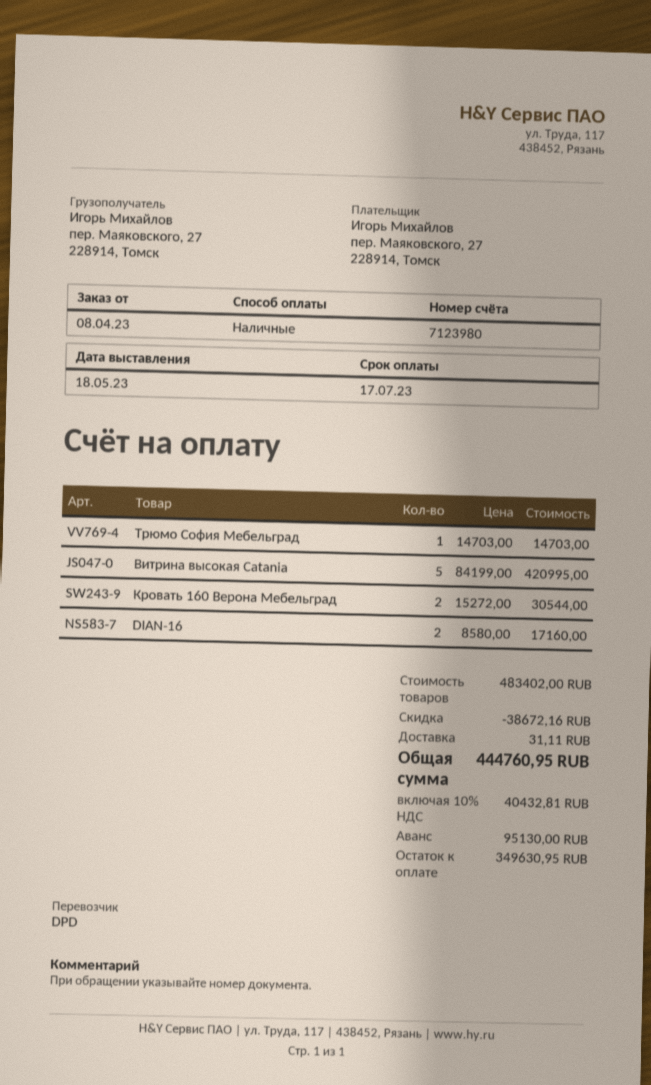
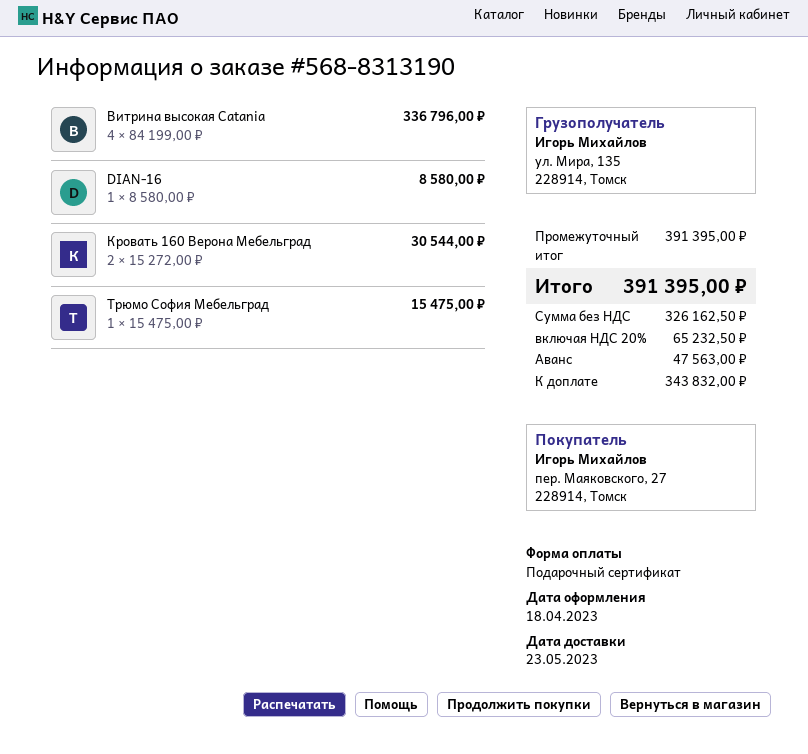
order date: 2023-04-08 -> 2023-04-18
payment method: cash -> gift card
ship to: пер. Маяковского, 27, 228914, Томск -> ул. Мира, 135, 228914, Томск
Трюмо София Мебельград: 1 x 14703.00 = 14703.00 -> 1 x 15475.00 = 15475.00
Витрина высокая Catania: 5 x 84199.00 = 420995.00 -> 4 x 84199.00 = 336796.00
DIAN-16: 2 x 8580.00 = 17160.00 -> 1 x 8580.00 = 8580.00
subtotal: 483402.00 -> 391395.00
discount: 38672.16 -> none
shipping: 31.11 -> none
tax: 10% = 40432.81 -> 20% = 65232.50
total: 444760.95 -> 391395.00
deposit: 95130.00 -> 47563.00
balance: 349630.95 -> 343832.00

